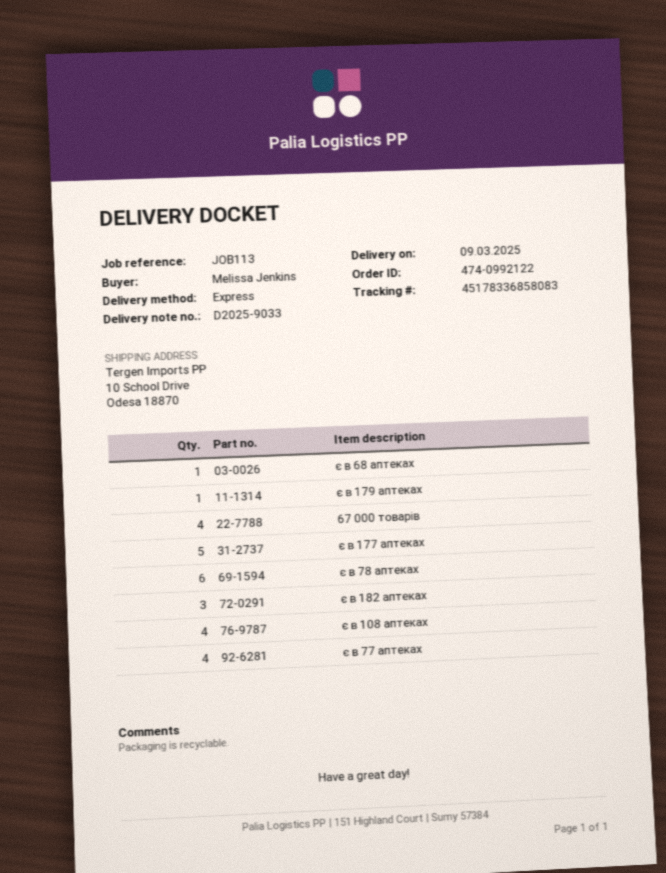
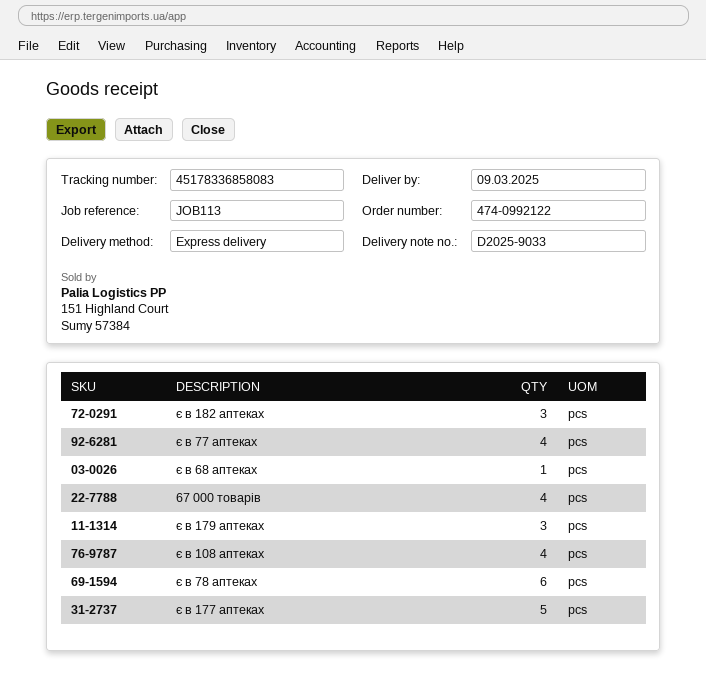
є в 179 аптеках: 1 -> 3

